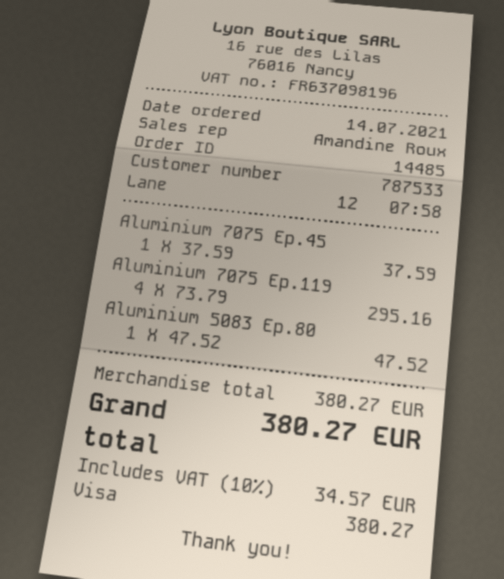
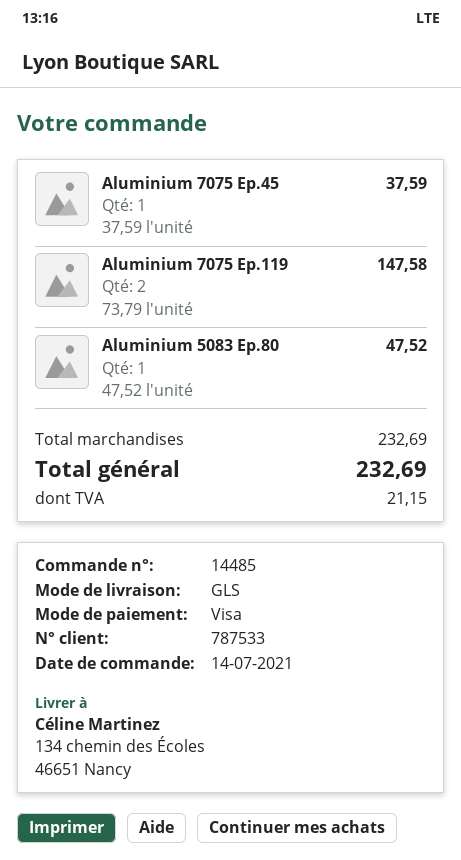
Aluminium 7075 Ep.119: 4 x 73.79 = 295.16 -> 2 x 73.79 = 147.58
subtotal: 380.27 -> 232.69
tax: 34.57 -> 21.15
total: 380.27 -> 232.69

